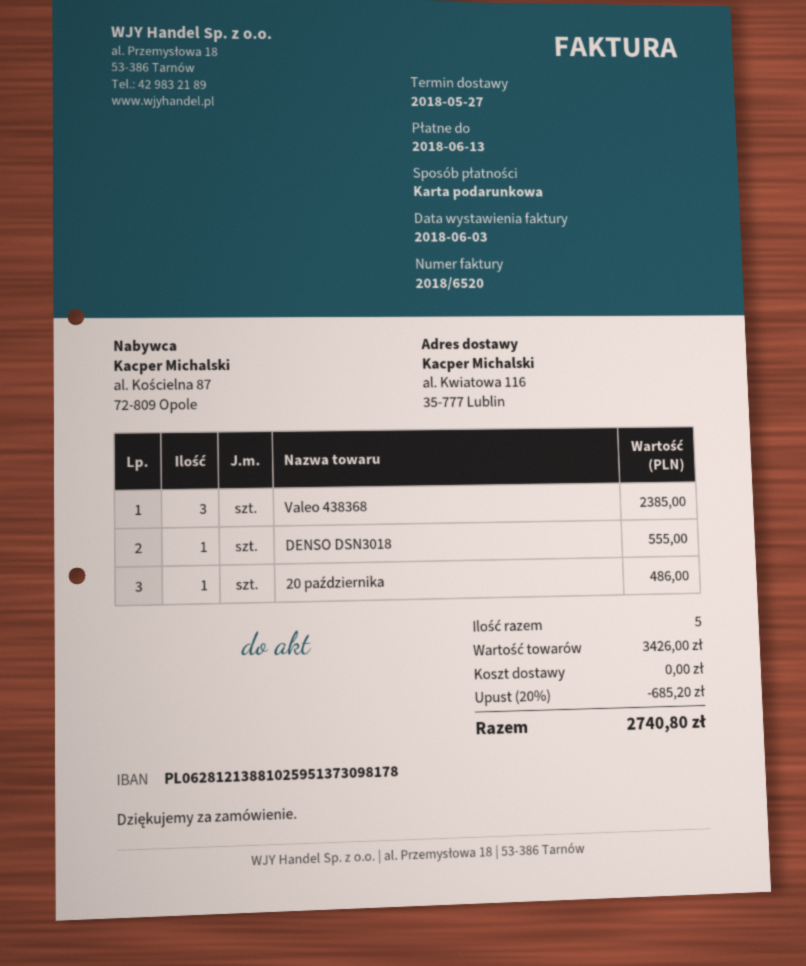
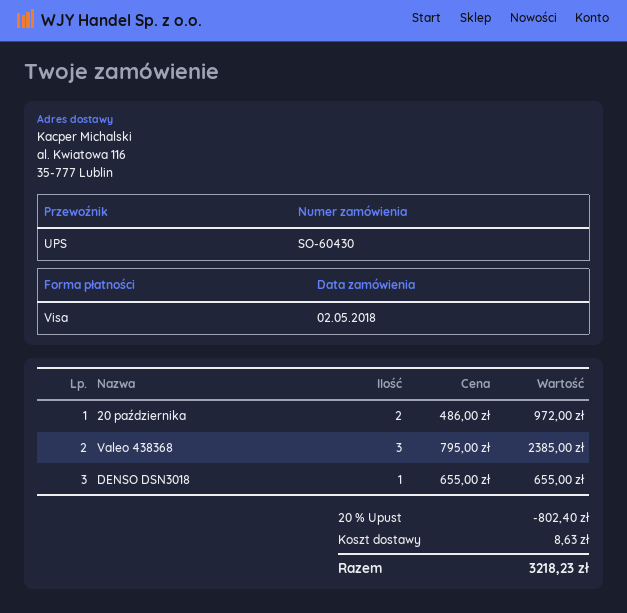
payment method: gift card -> Visa
DENSO DSN3018: 1 for 555.00 -> 1 for 655.00
20 października: 1 for 486.00 -> 2 for 972.00
discount: 20% = 685.20 -> 20% = 802.40
shipping: 0.00 -> 8.63
total: 2740.80 -> 3218.23

